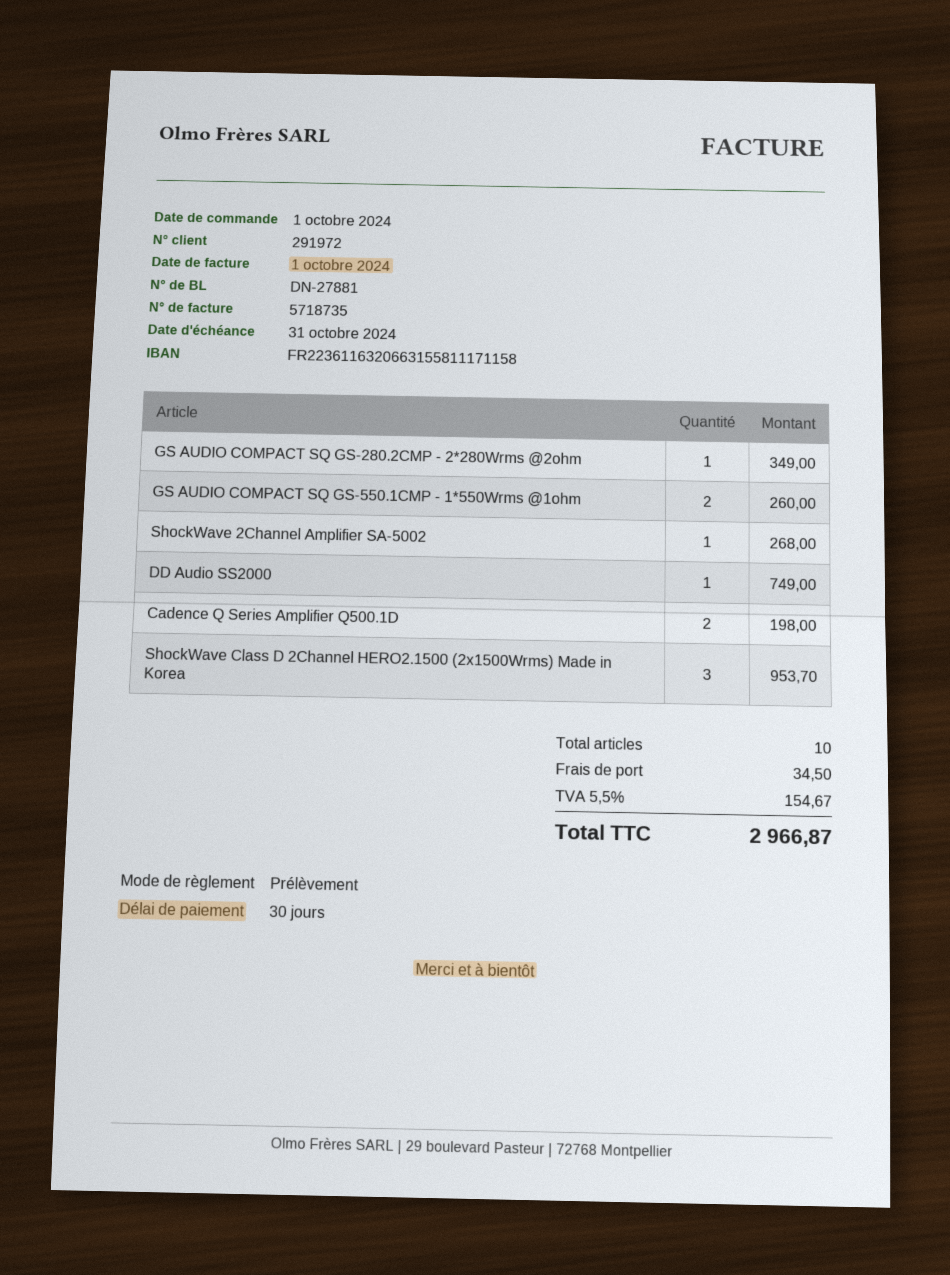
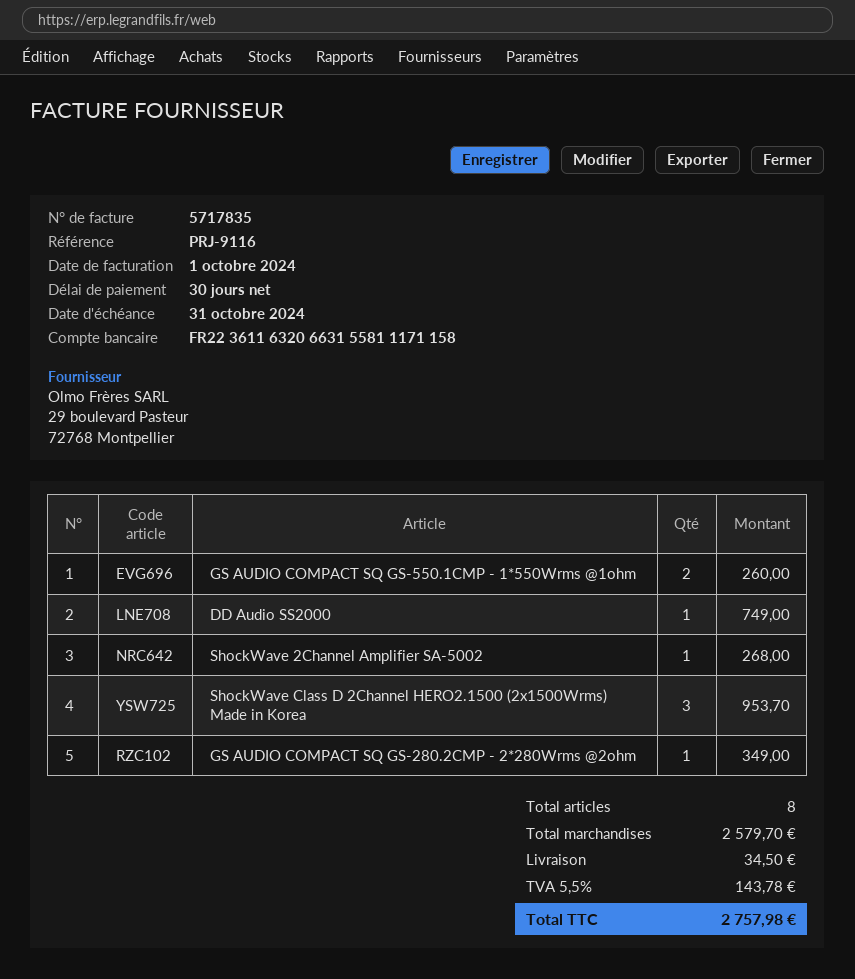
invoice number: 5718735 -> 5717835
Cadence Q Series Amplifier Q500.1D: 2 for 198.00 -> none
total quantity: 10 -> 8
tax: 5.5% = 154.67 -> 5.5% = 143.78
total: 2966.87 -> 2757.98

